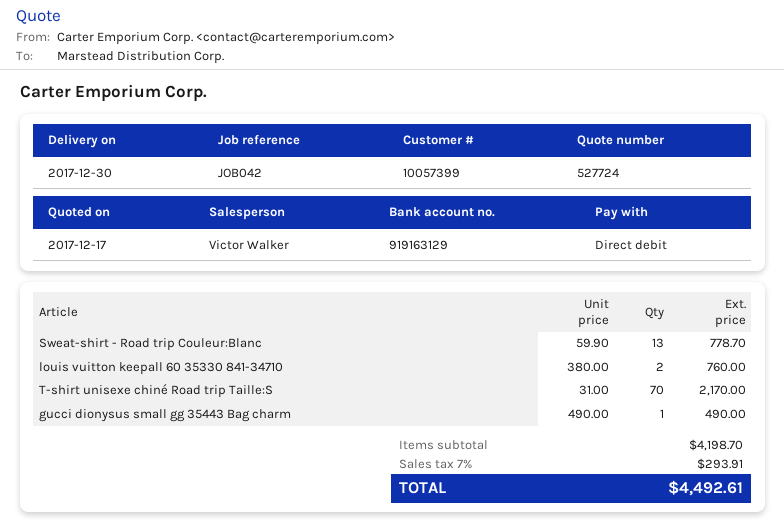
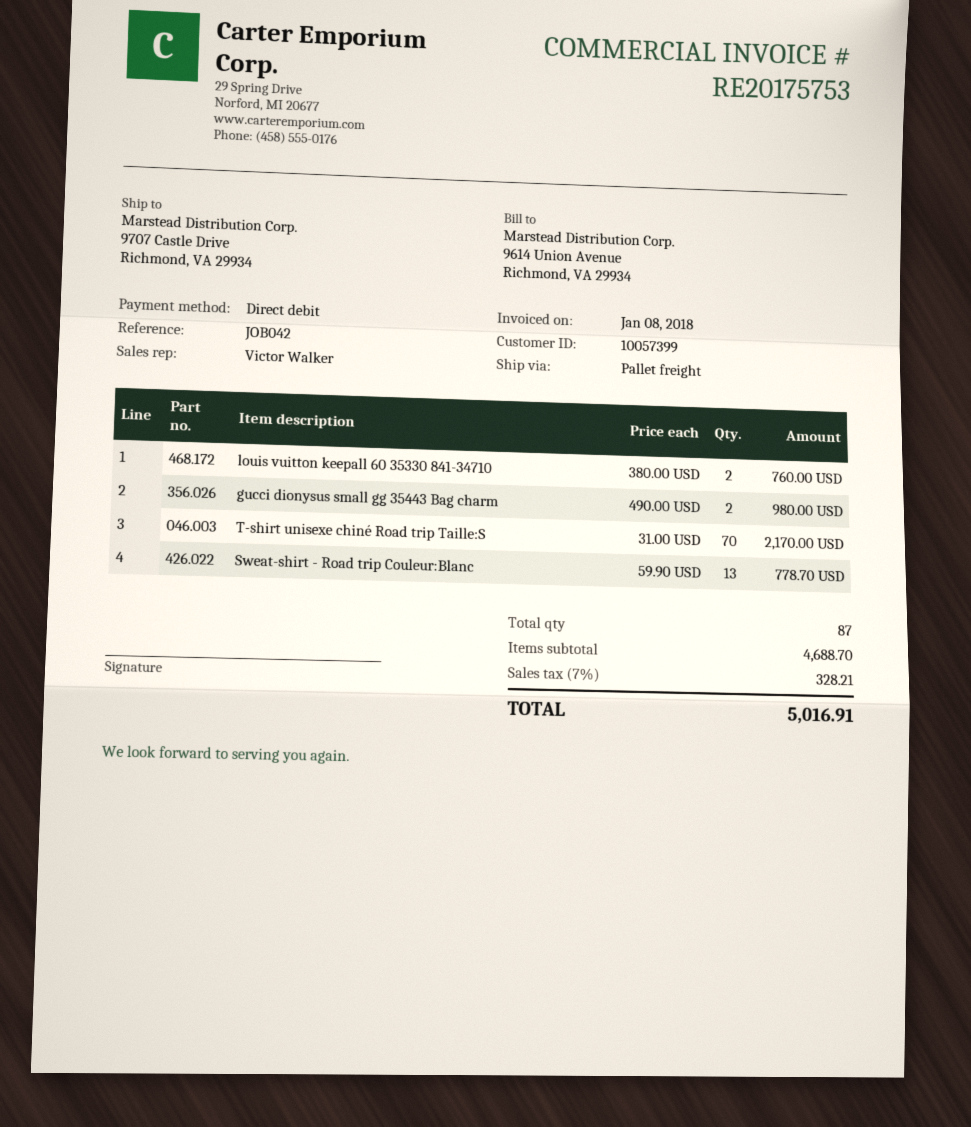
gucci dionysus small gg 35443 Bag charm: 1 x 490.00 = 490.00 -> 2 x 490.00 = 980.00
subtotal: 4198.70 -> 4688.70
tax: 7% = 293.91 -> 7% = 328.21
total: 4492.61 -> 5016.91

